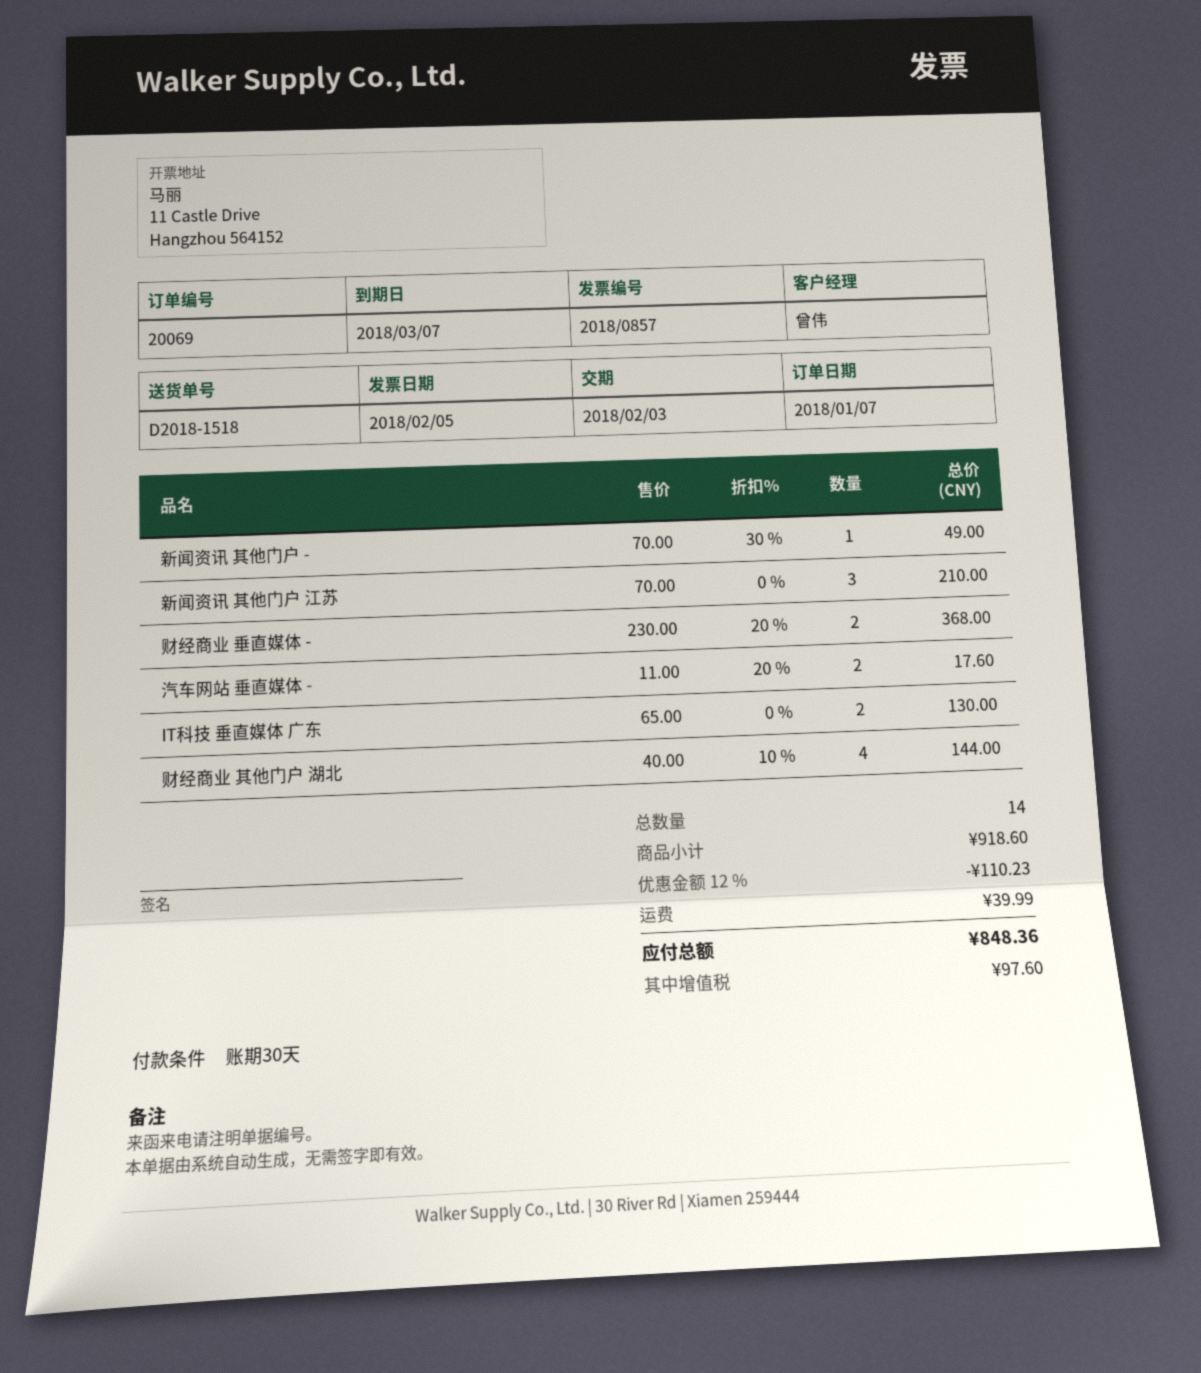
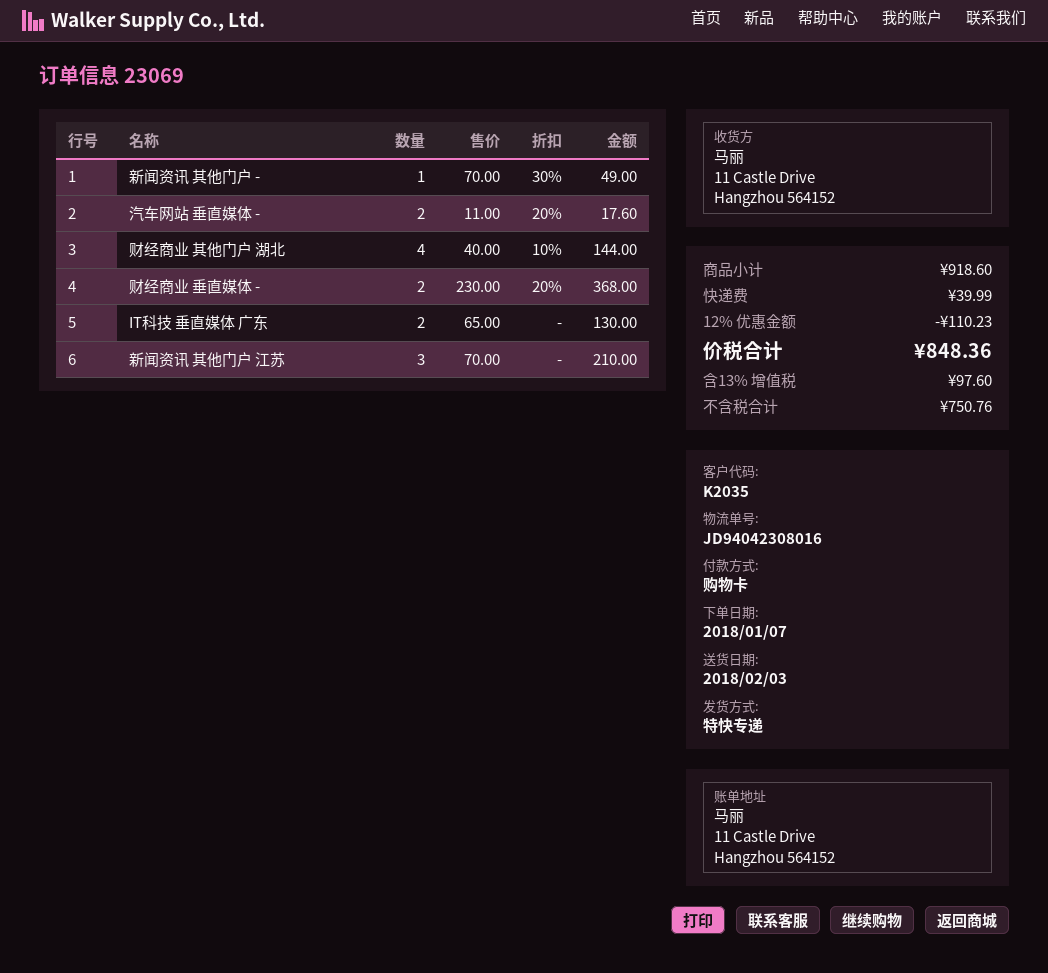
order number: 20069 -> 23069

